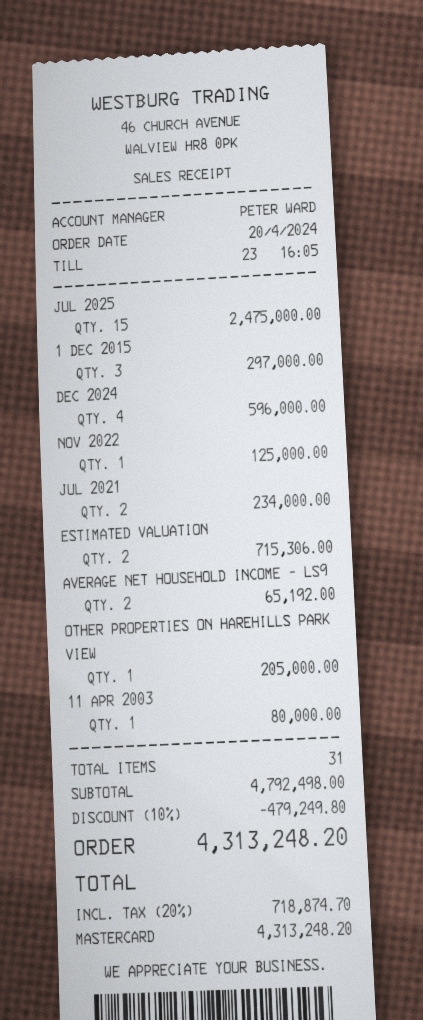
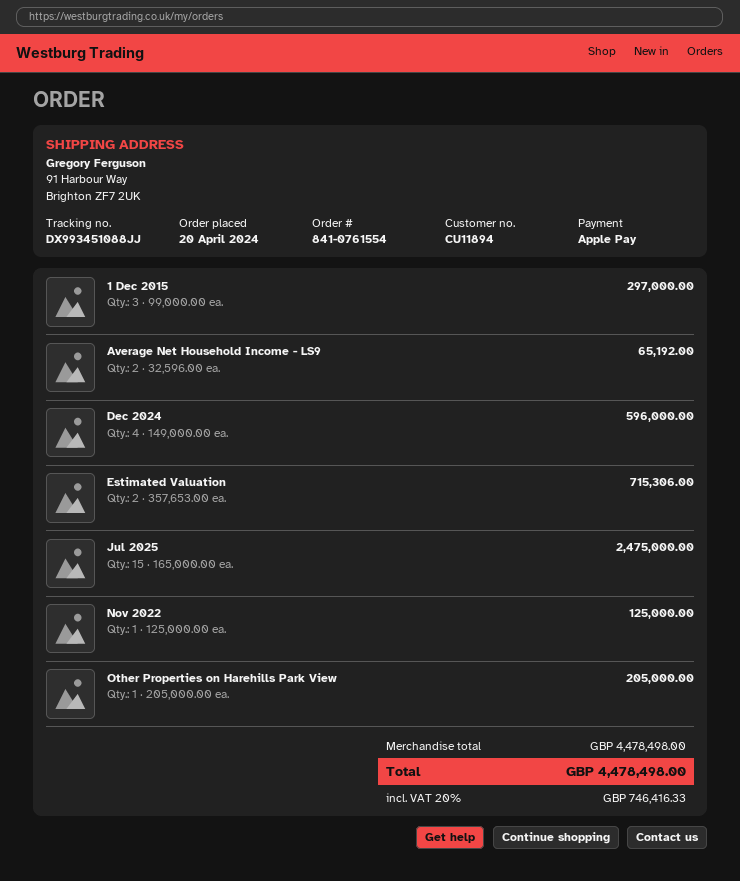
payment method: Mastercard -> Apple Pay
JUL 2021: 2 for 234000.00 -> none
11 APR 2003: 1 for 80000.00 -> none
subtotal: 4792498.00 -> 4478498.00
discount: 10% = 479249.80 -> none
tax: 20% = 718874.70 -> 20% = 746416.33
total: 4313248.20 -> 4478498.00

